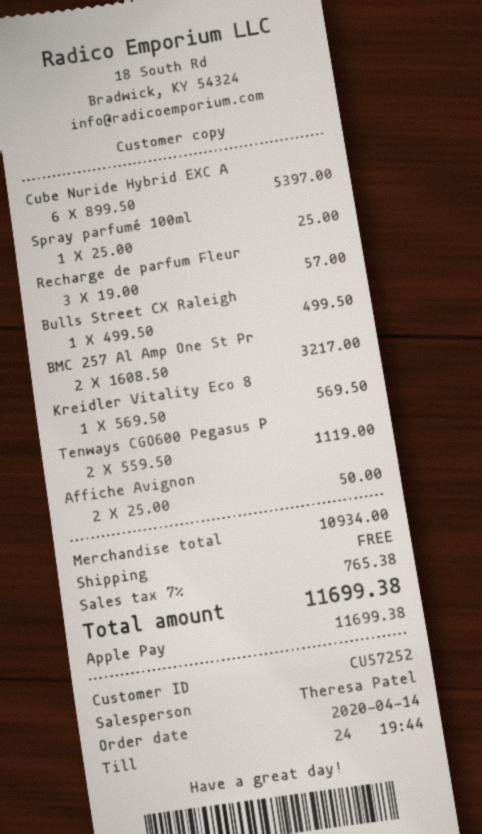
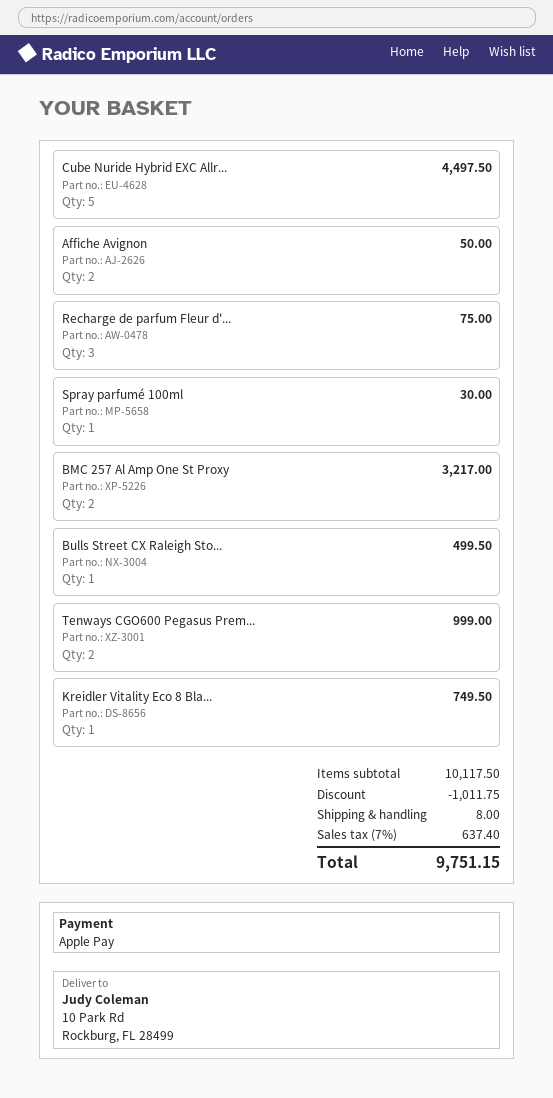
Cube Nuride Hybrid EXC A: 6 for 5397.00 -> 5 for 4497.50
Spray parfumé 100ml: 1 for 25.00 -> 1 for 30.00
Recharge de parfum Fleur: 3 for 57.00 -> 3 for 75.00
Kreidler Vitality Eco 8: 1 for 569.50 -> 1 for 749.50
Tenways CGO600 Pegasus P: 2 for 1119.00 -> 2 for 999.00
subtotal: 10934.00 -> 10117.50
discount: none -> 1011.75
shipping: 0.00 -> 8.00
tax: 7% = 765.38 -> 7% = 637.40
total: 11699.38 -> 9751.15

